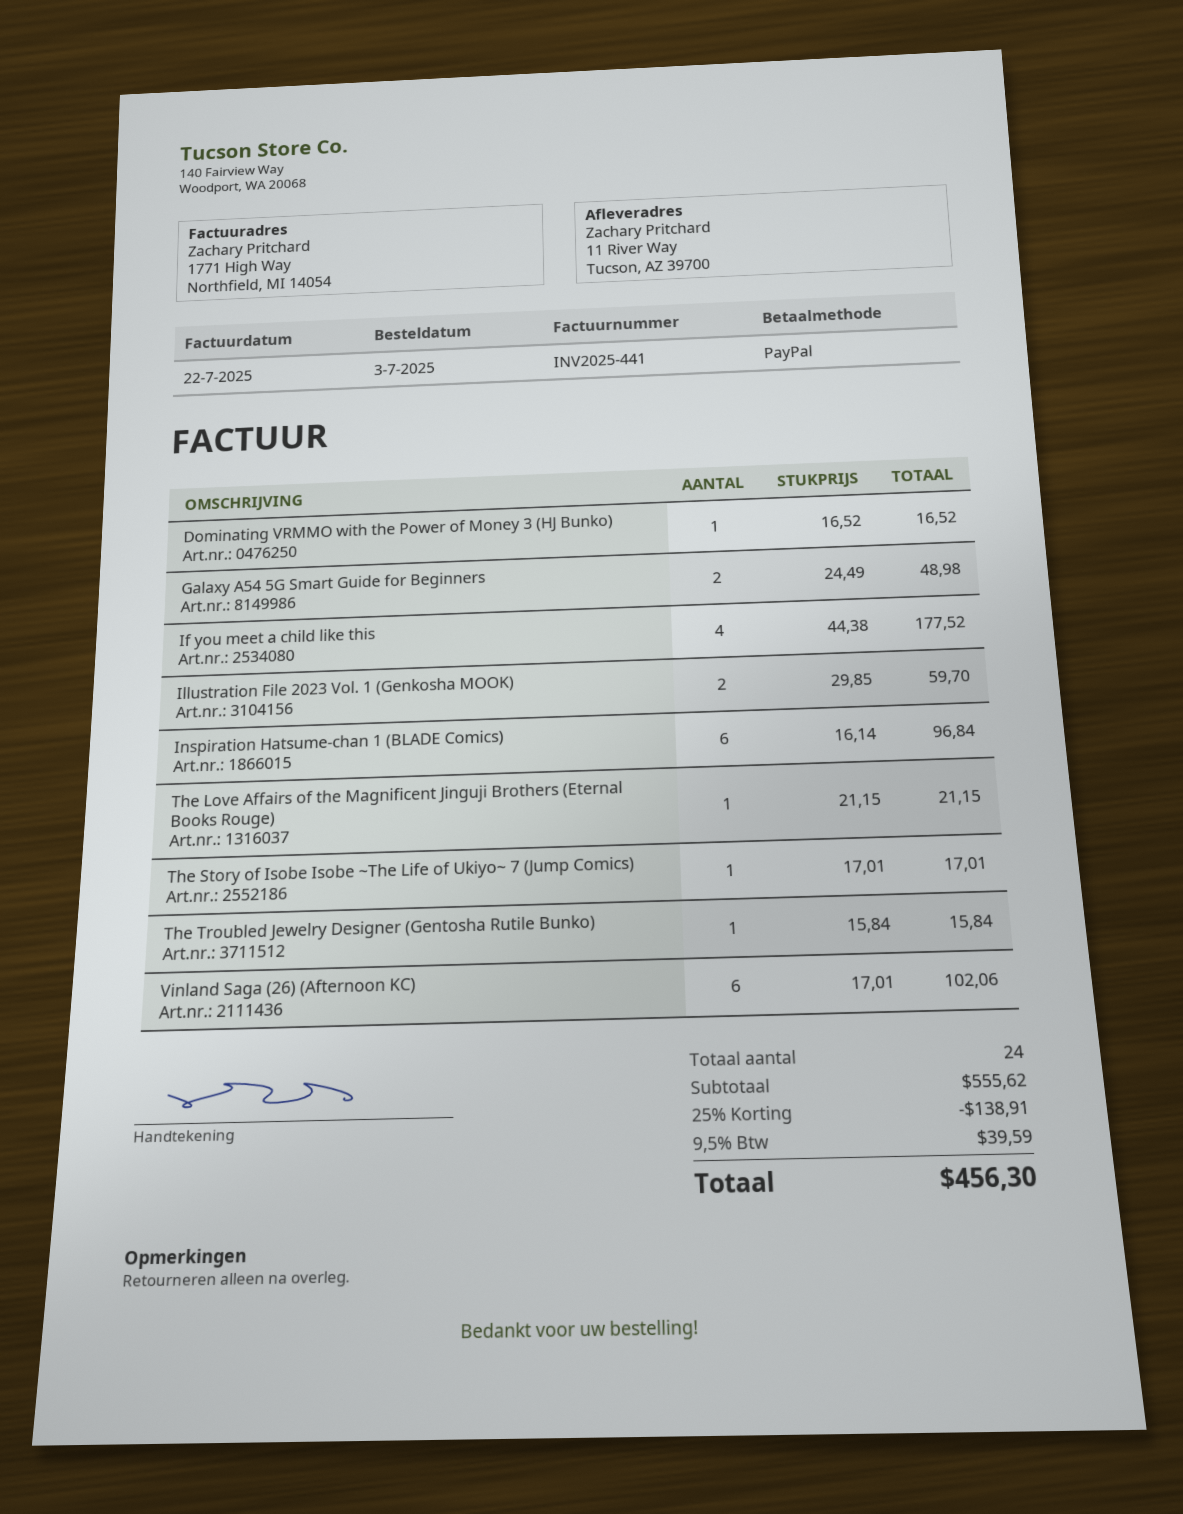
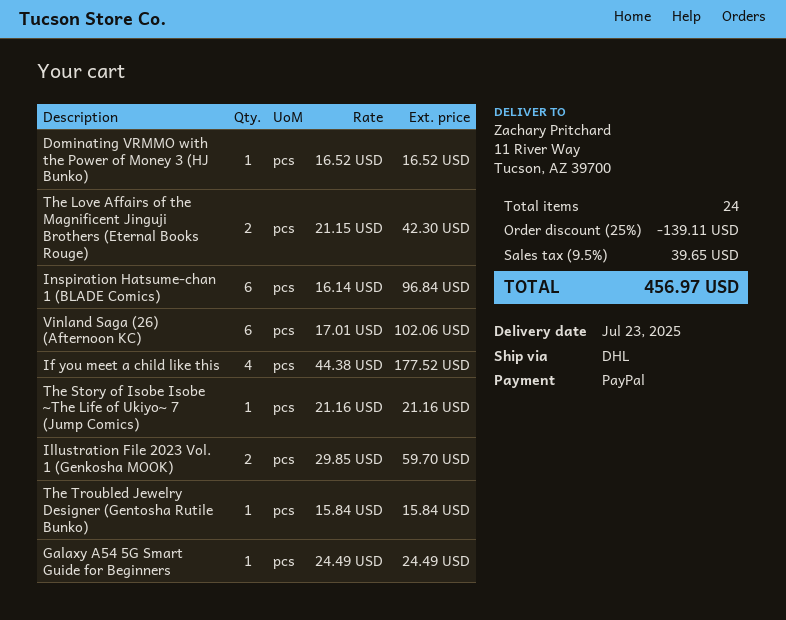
Galaxy A54 5G Smart Guide for Beginners: 2 x 24.49 = 48.98 -> 1 x 24.49 = 24.49
The Love Affairs of the Magnificent Jinguji Brothers (Eternal Books Rouge): 1 x 21.15 = 21.15 -> 2 x 21.15 = 42.30
The Story of Isobe Isobe ~The Life of Ukiyo~ 7 (Jump Comics): 1 x 17.01 = 17.01 -> 1 x 21.16 = 21.16
discount: 25% = 138.91 -> 25% = 139.11
tax: 9.5% = 39.59 -> 9.5% = 39.65
total: 456.30 -> 456.97

